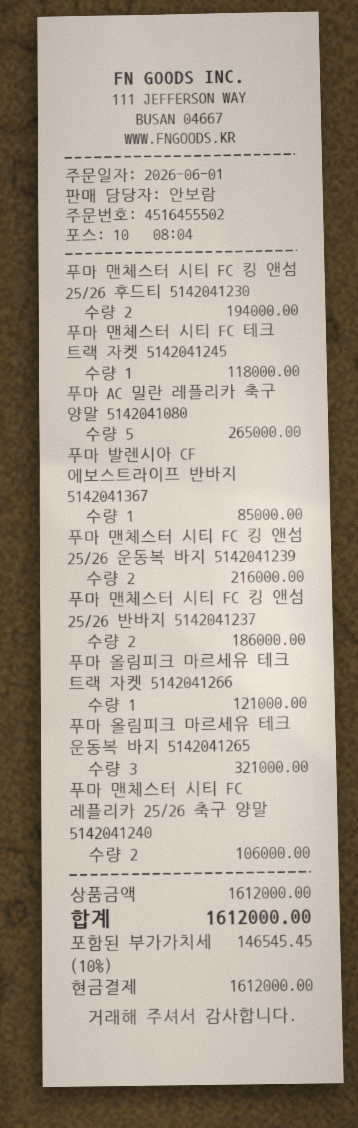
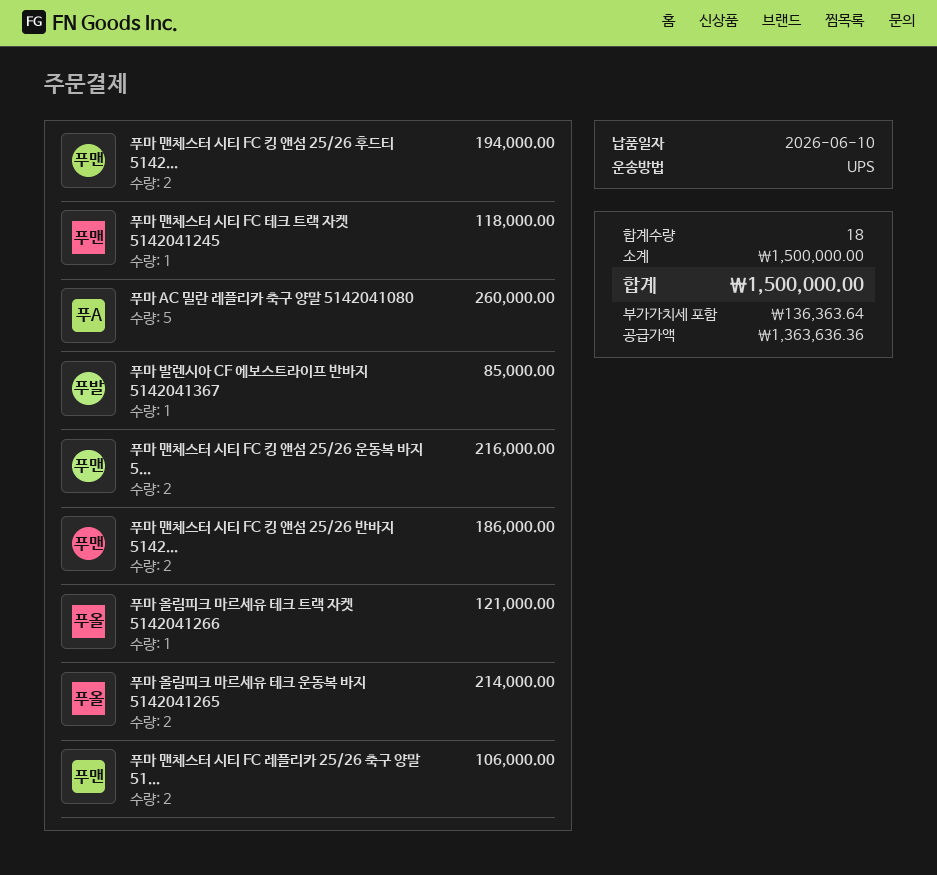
푸마 AC 밀란 레플리카 축구 양말 5142041080: 5 for 265000.00 -> 5 for 260000.00
푸마 올림피크 마르세유 테크 운동복 바지 5142041265: 3 for 321000.00 -> 2 for 214000.00
subtotal: 1612000.00 -> 1500000.00
tax: 146545.45 -> 136363.64
total: 1612000.00 -> 1500000.00

